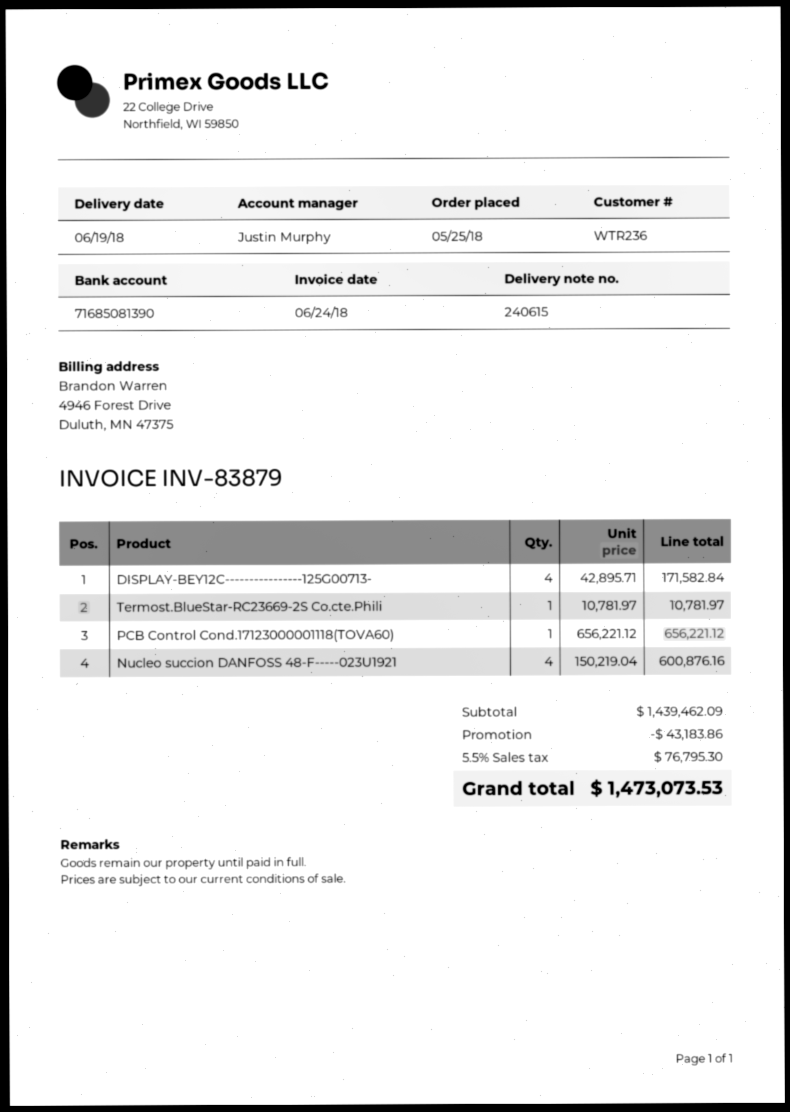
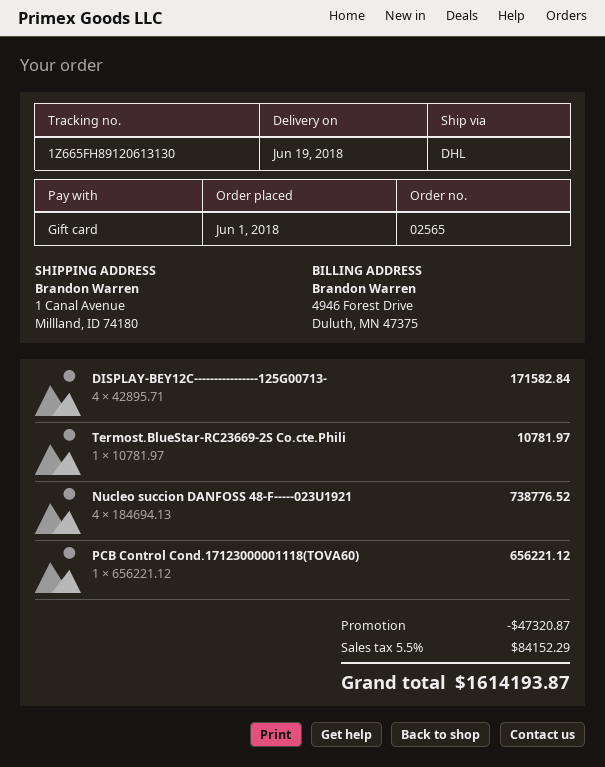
order date: 2018-05-25 -> 2018-06-01
Nucleo succion DANFOSS 48-F-----023U1921: 4 x 150219.04 = 600876.16 -> 4 x 184694.13 = 738776.52
discount: 43183.86 -> 47320.87
tax: 5.5% = 76795.30 -> 5.5% = 84152.29
total: 1473073.53 -> 1614193.87

